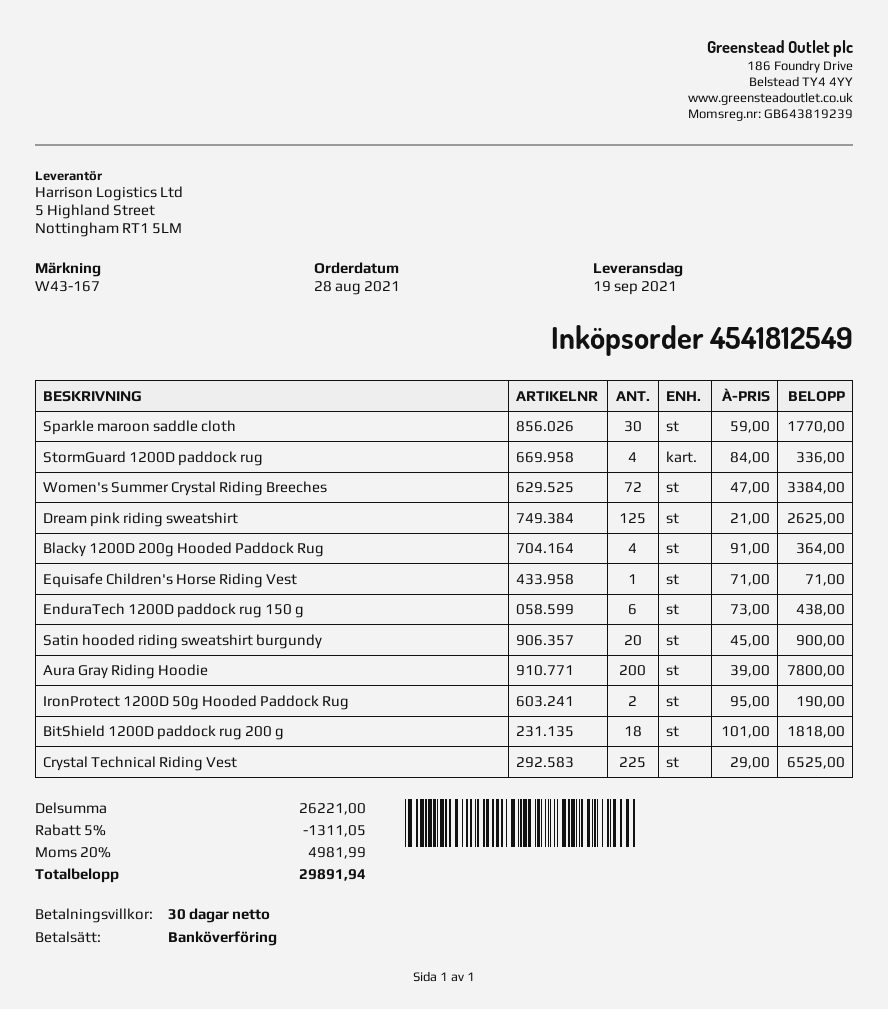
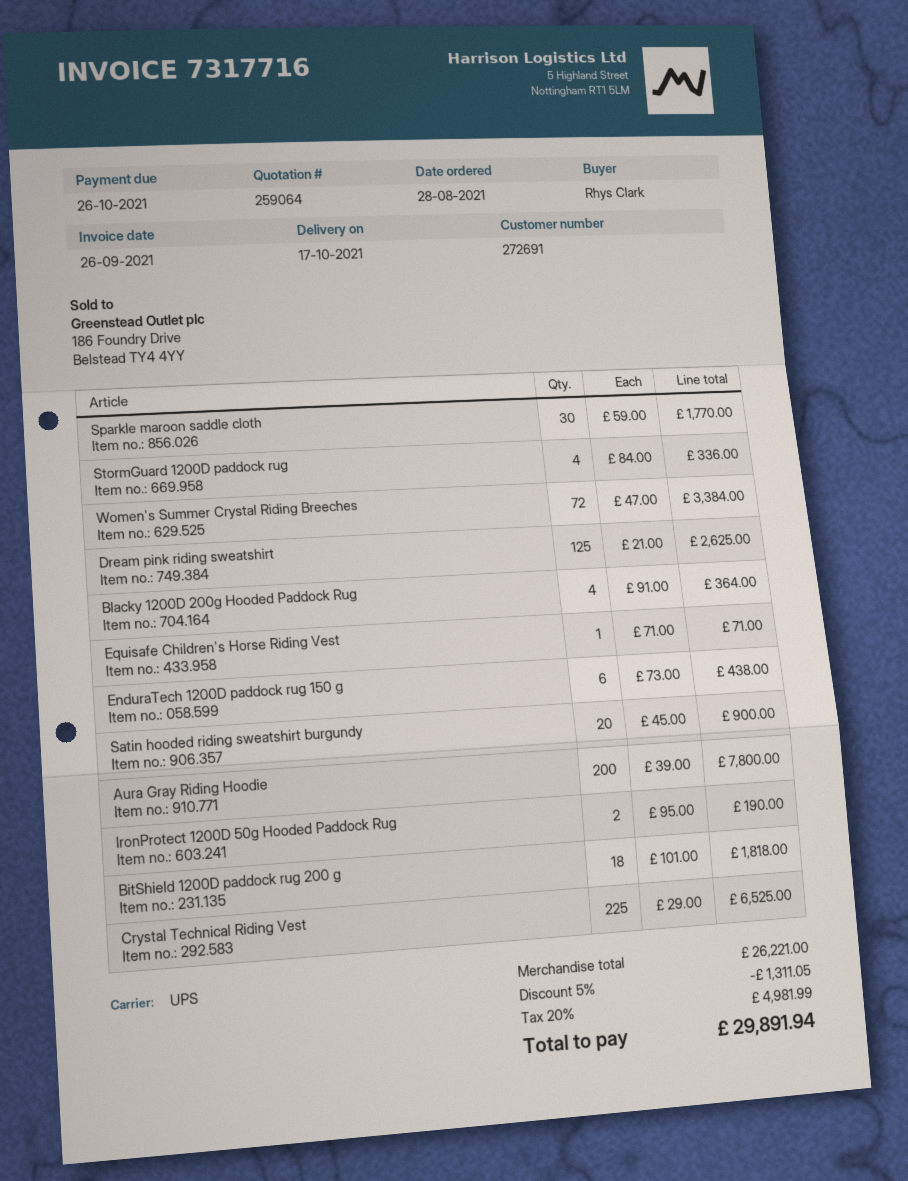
delivery date: 2021-09-19 -> 2021-10-17

